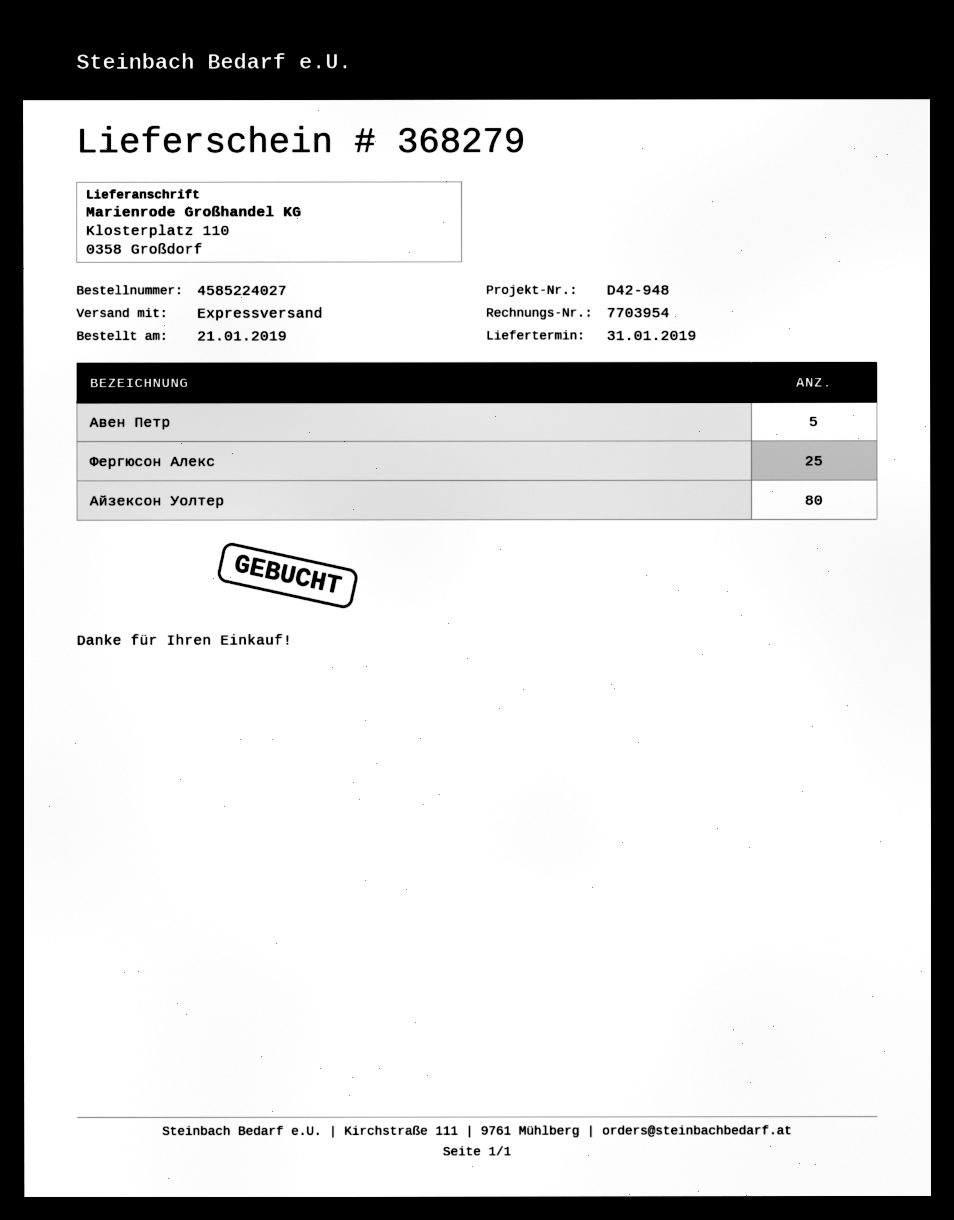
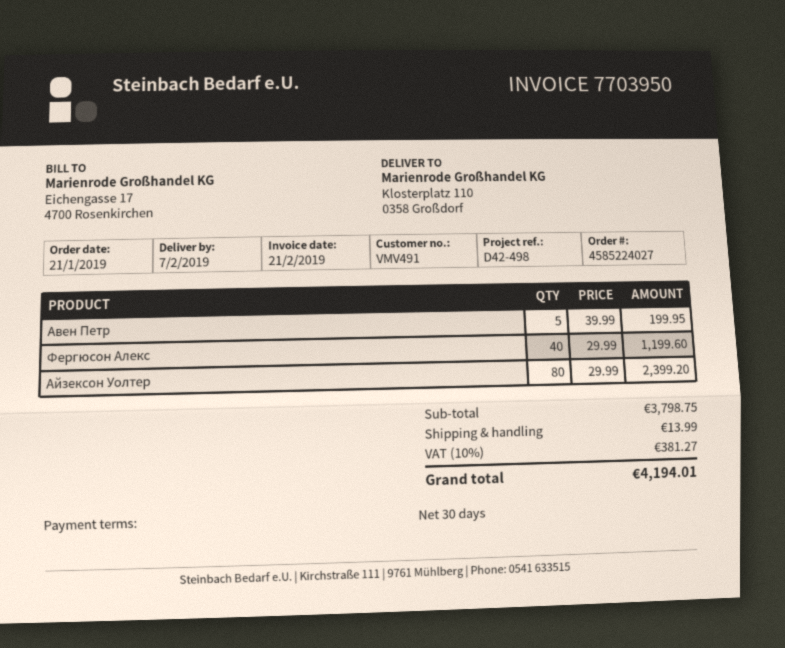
delivery date: 2019-01-31 -> 2019-02-07
invoice number: 7703954 -> 7703950
reference: D42-948 -> D42-498
Фергюсон Алекс: 25 -> 40

